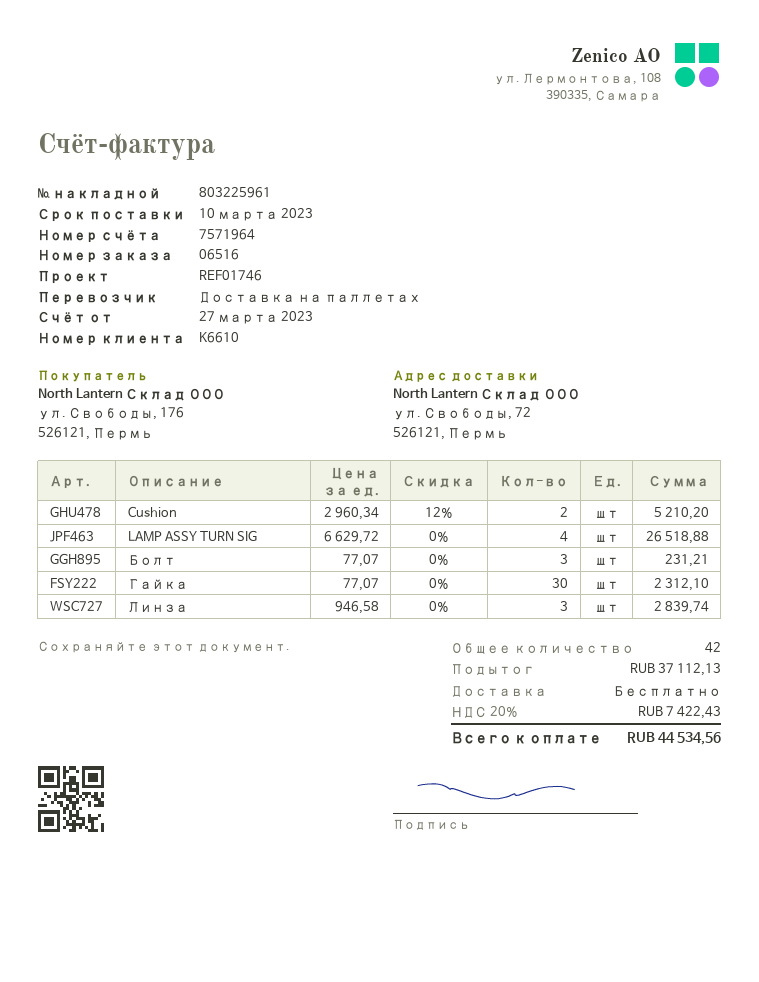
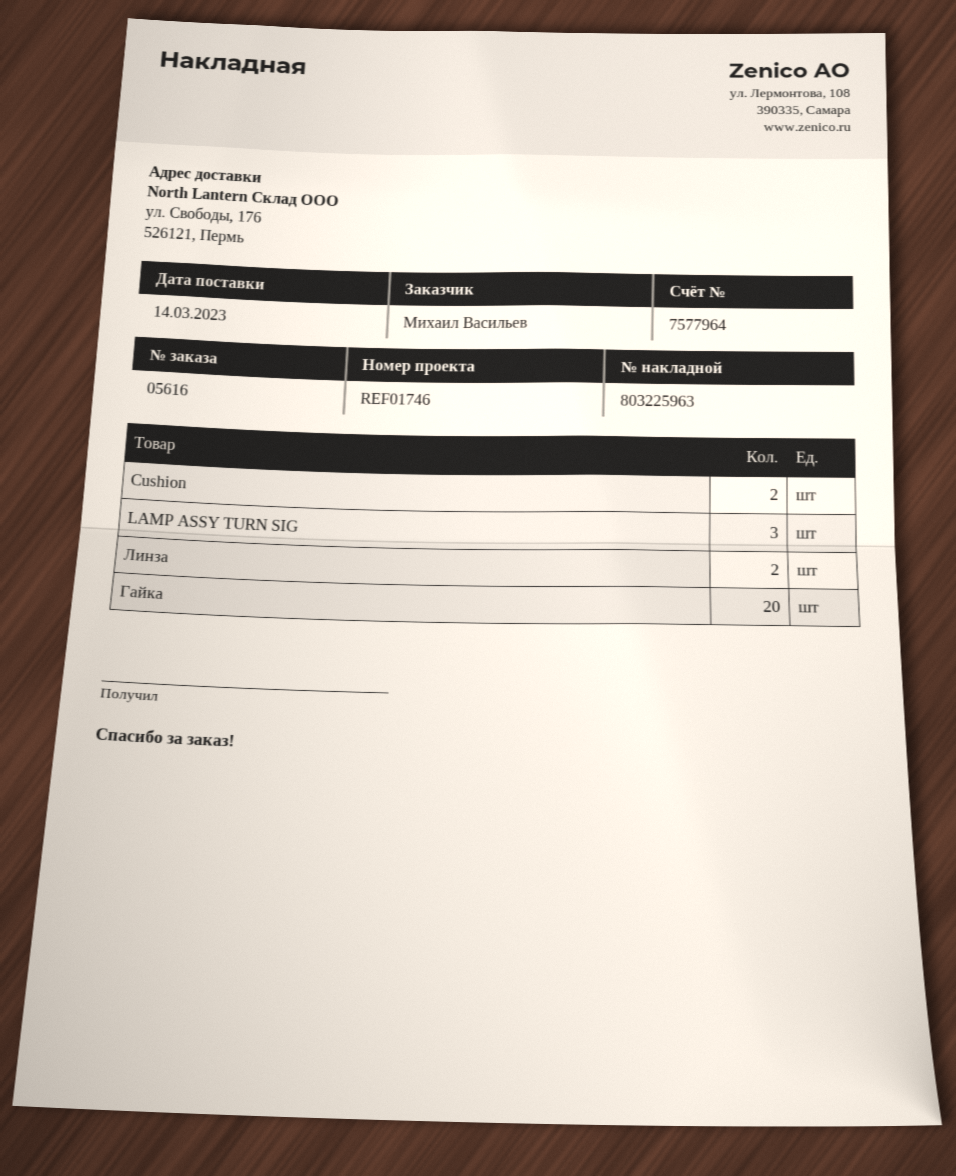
order number: 06516 -> 05616
delivery note number: 803225961 -> 803225963
delivery date: 2023-03-10 -> 2023-03-14
invoice number: 7571964 -> 7577964
ship to: ул. Свободы, 72, 526121, Пермь -> ул. Свободы, 176, 526121, Пермь
LAMP ASSY TURN SIG: 4 -> 3
Болт: 3 -> none
Гайка: 30 -> 20
Линза: 3 -> 2

